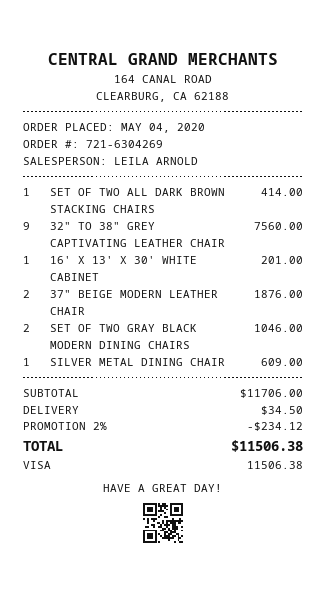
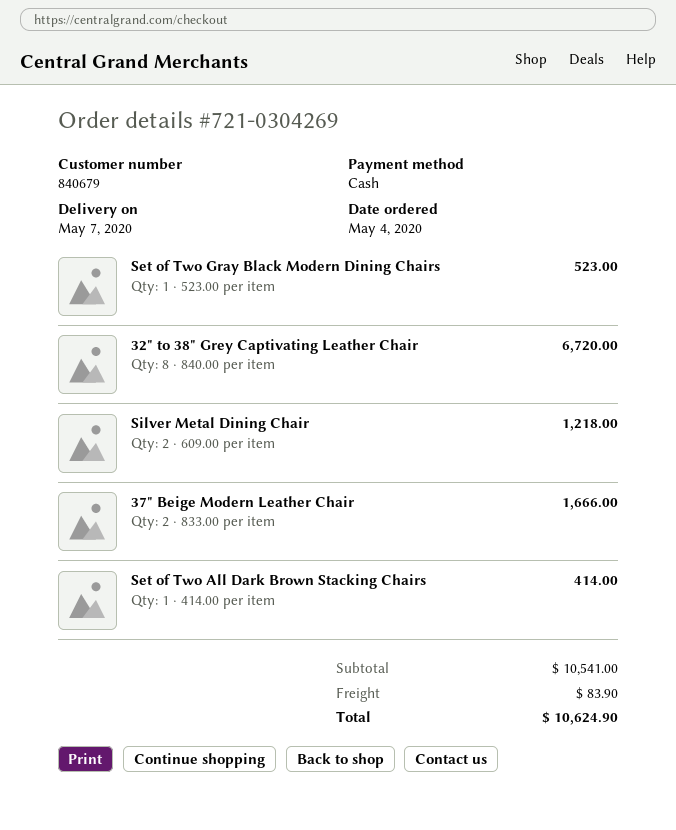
order number: 721-6304269 -> 721-0304269
payment method: Visa -> cash
32" TO 38" GREY CAPTIVATING LEATHER CHAIR: 9 for 7560.00 -> 8 for 6720.00
16' X 13' X 30' WHITE CABINET: 1 for 201.00 -> none
37" BEIGE MODERN LEATHER CHAIR: 2 for 1876.00 -> 2 for 1666.00
SET OF TWO GRAY BLACK MODERN DINING CHAIRS: 2 for 1046.00 -> 1 for 523.00
SILVER METAL DINING CHAIR: 1 for 609.00 -> 2 for 1218.00
subtotal: 11706.00 -> 10541.00
discount: 2% = 234.12 -> none
shipping: 34.50 -> 83.90
total: 11506.38 -> 10624.90

